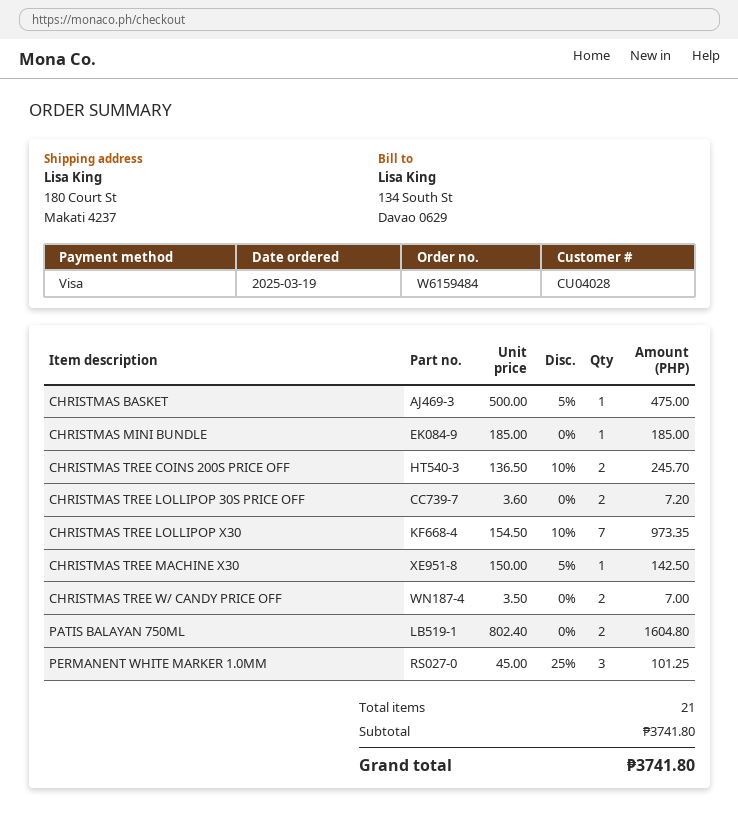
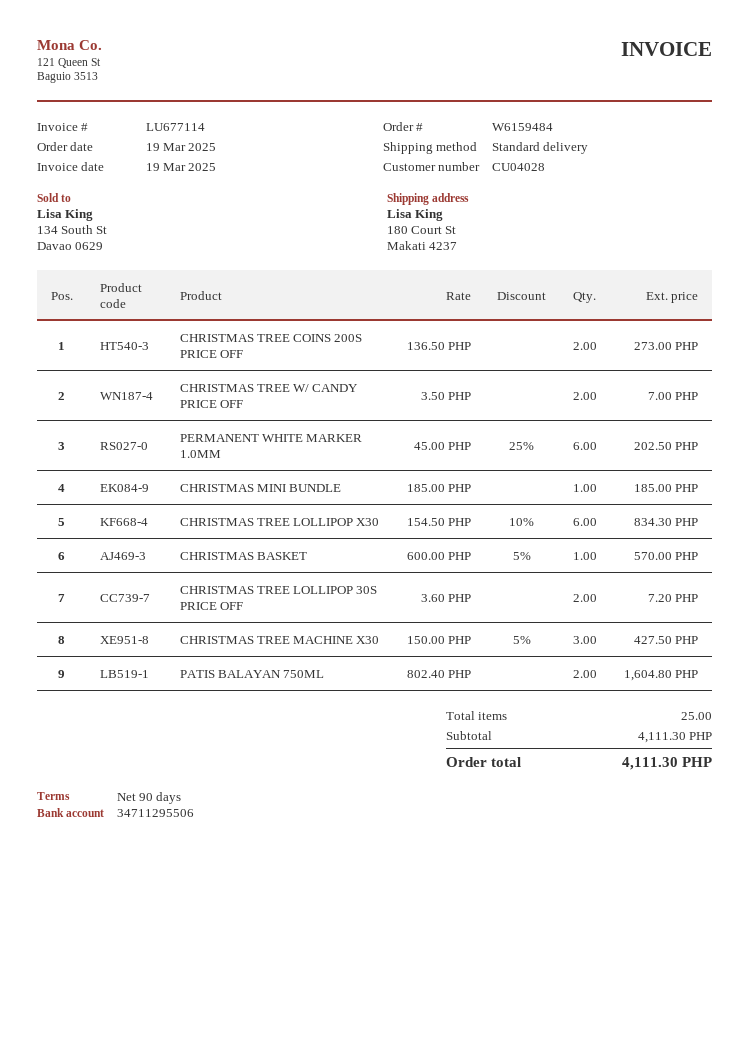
CHRISTMAS BASKET: 1 x 500.00 - 5% = 475.00 -> 1 x 600.00 - 5% = 570.00
CHRISTMAS TREE COINS 200S PRICE OFF: 2 x 136.50 - 10% = 245.70 -> 2 x 136.50 = 273.00
CHRISTMAS TREE LOLLIPOP X30: 7 x 154.50 - 10% = 973.35 -> 6 x 154.50 - 10% = 834.30
CHRISTMAS TREE MACHINE X30: 1 x 150.00 - 5% = 142.50 -> 3 x 150.00 - 5% = 427.50
PERMANENT WHITE MARKER 1.0MM: 3 x 45.00 - 25% = 101.25 -> 6 x 45.00 - 25% = 202.50
total quantity: 21 -> 25
subtotal: 3741.80 -> 4111.30
total: 3741.80 -> 4111.30

